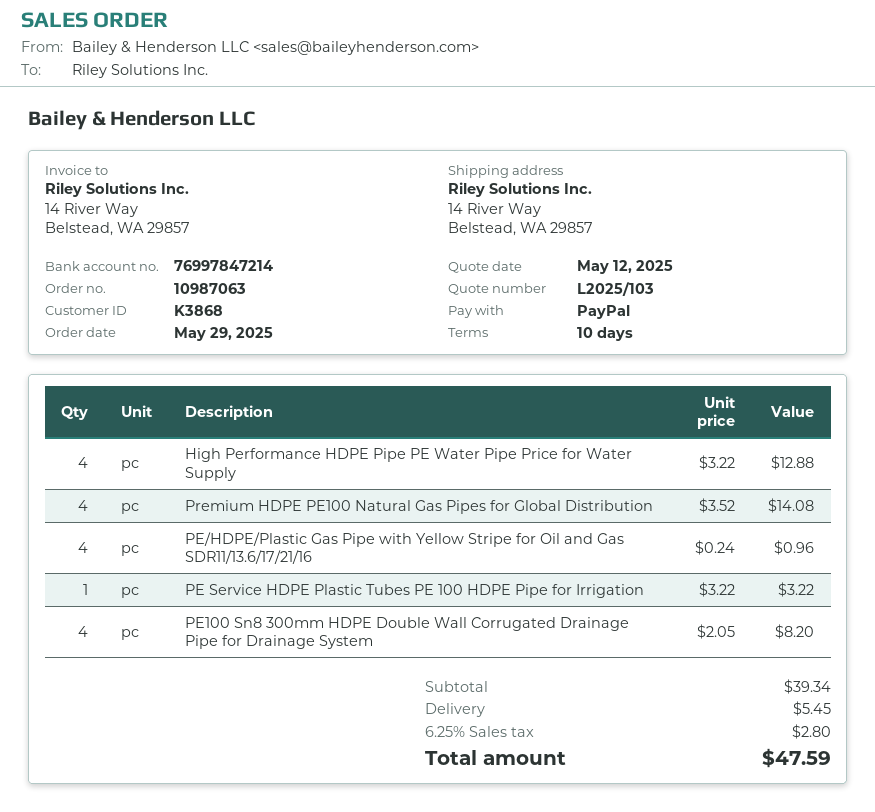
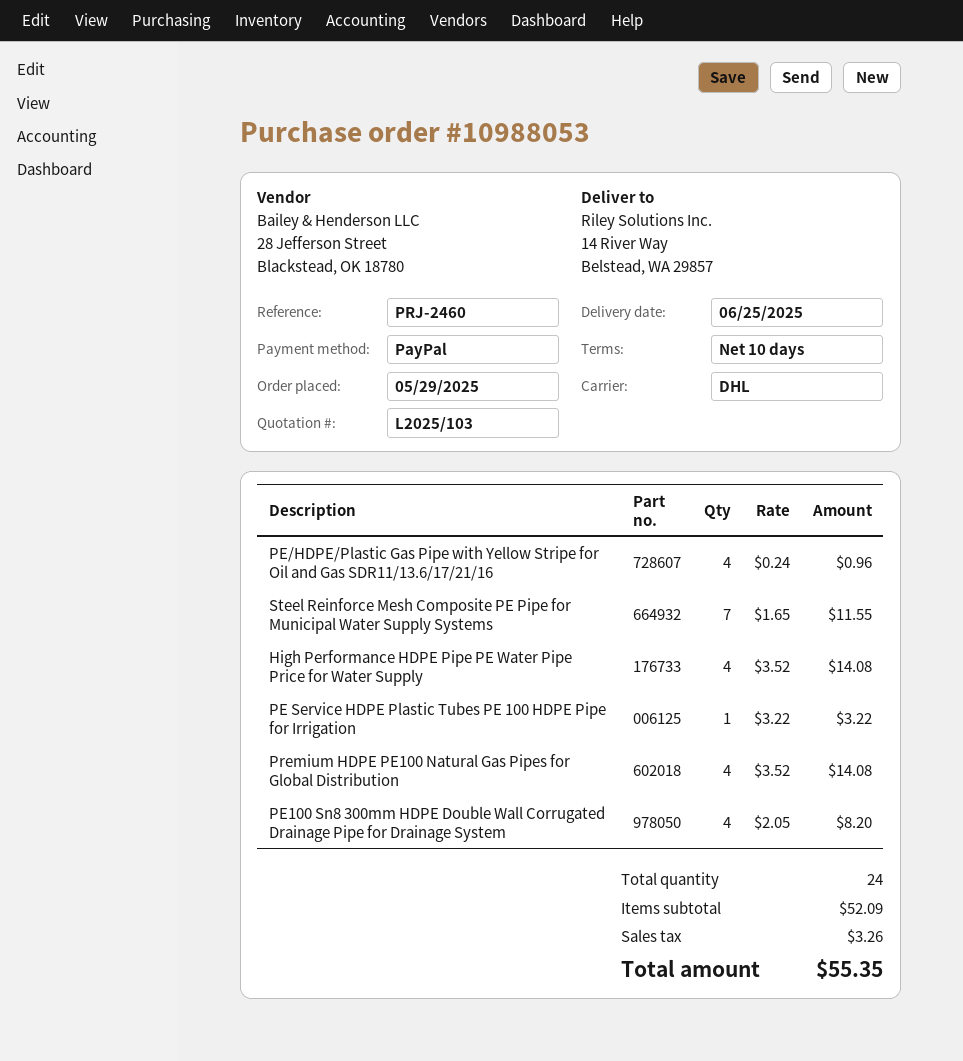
order number: 10987063 -> 10988053
High Performance HDPE Pipe PE Water Pipe Price for Water Supply: 4 x 3.22 = 12.88 -> 4 x 3.52 = 14.08
Steel Reinforce Mesh Composite PE Pipe for Municipal Water Supply Systems: none -> 7 x 1.65 = 11.55
subtotal: 39.34 -> 52.09
shipping: 5.45 -> none
tax: 2.80 -> 3.26
total: 47.59 -> 55.35

